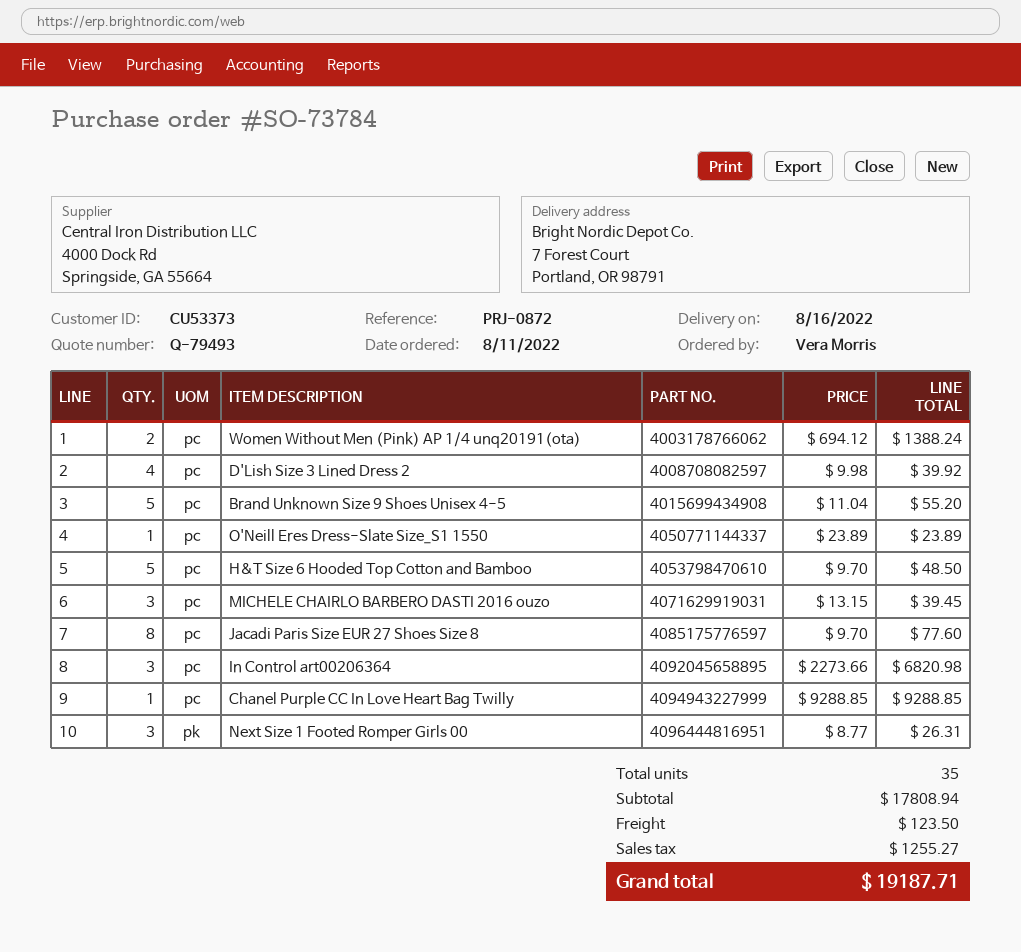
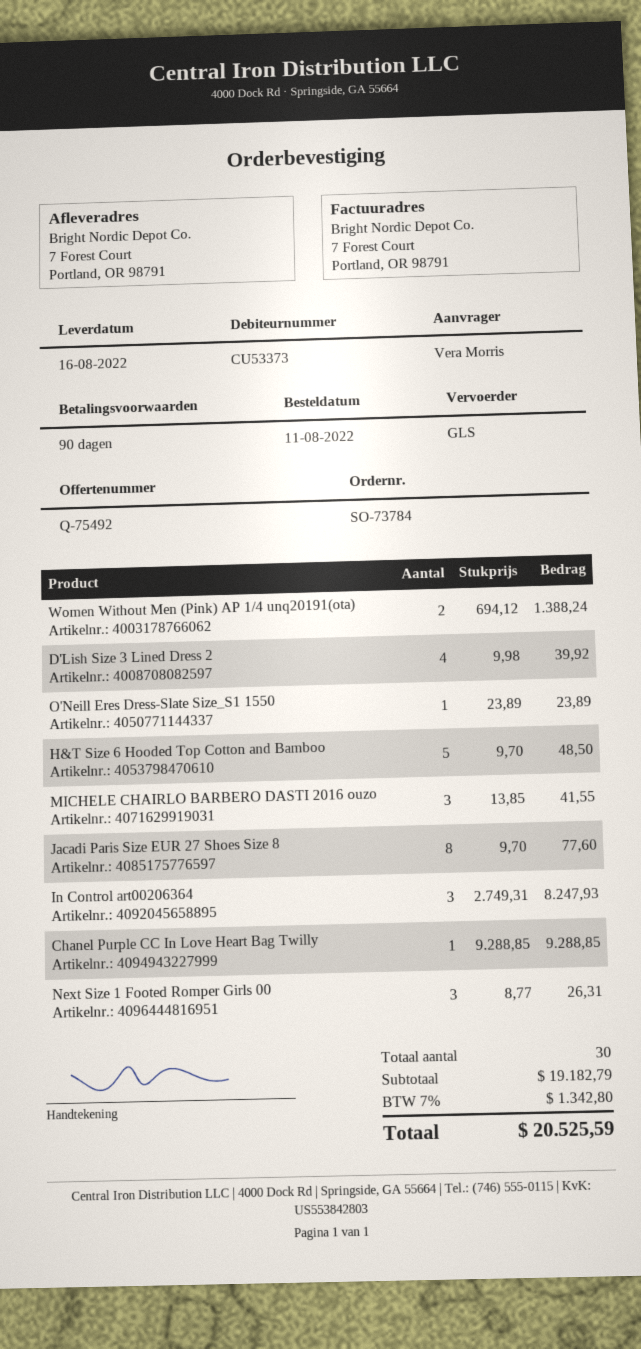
quote number: Q-79493 -> Q-75492
Brand Unknown Size 9 Shoes Unisex 4-5: 5 x 11.04 = 55.20 -> none
MICHELE CHAIRLO BARBERO DASTI 2016 ouzo: 3 x 13.15 = 39.45 -> 3 x 13.85 = 41.55
In Control art00206364: 3 x 2273.66 = 6820.98 -> 3 x 2749.31 = 8247.93
total quantity: 35 -> 30
subtotal: 17808.94 -> 19182.79
shipping: 123.50 -> none
tax: 1255.27 -> 1342.80
total: 19187.71 -> 20525.59

